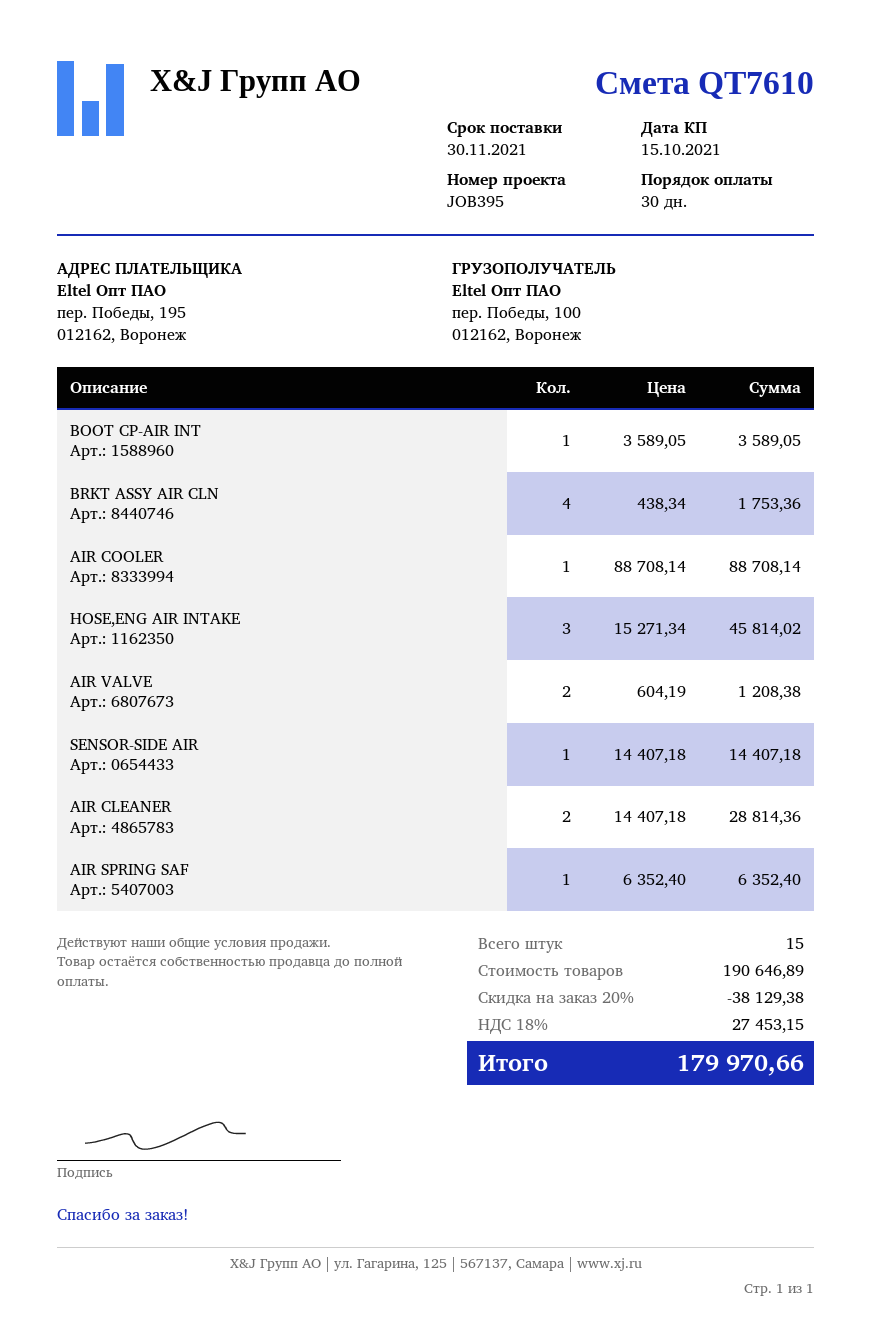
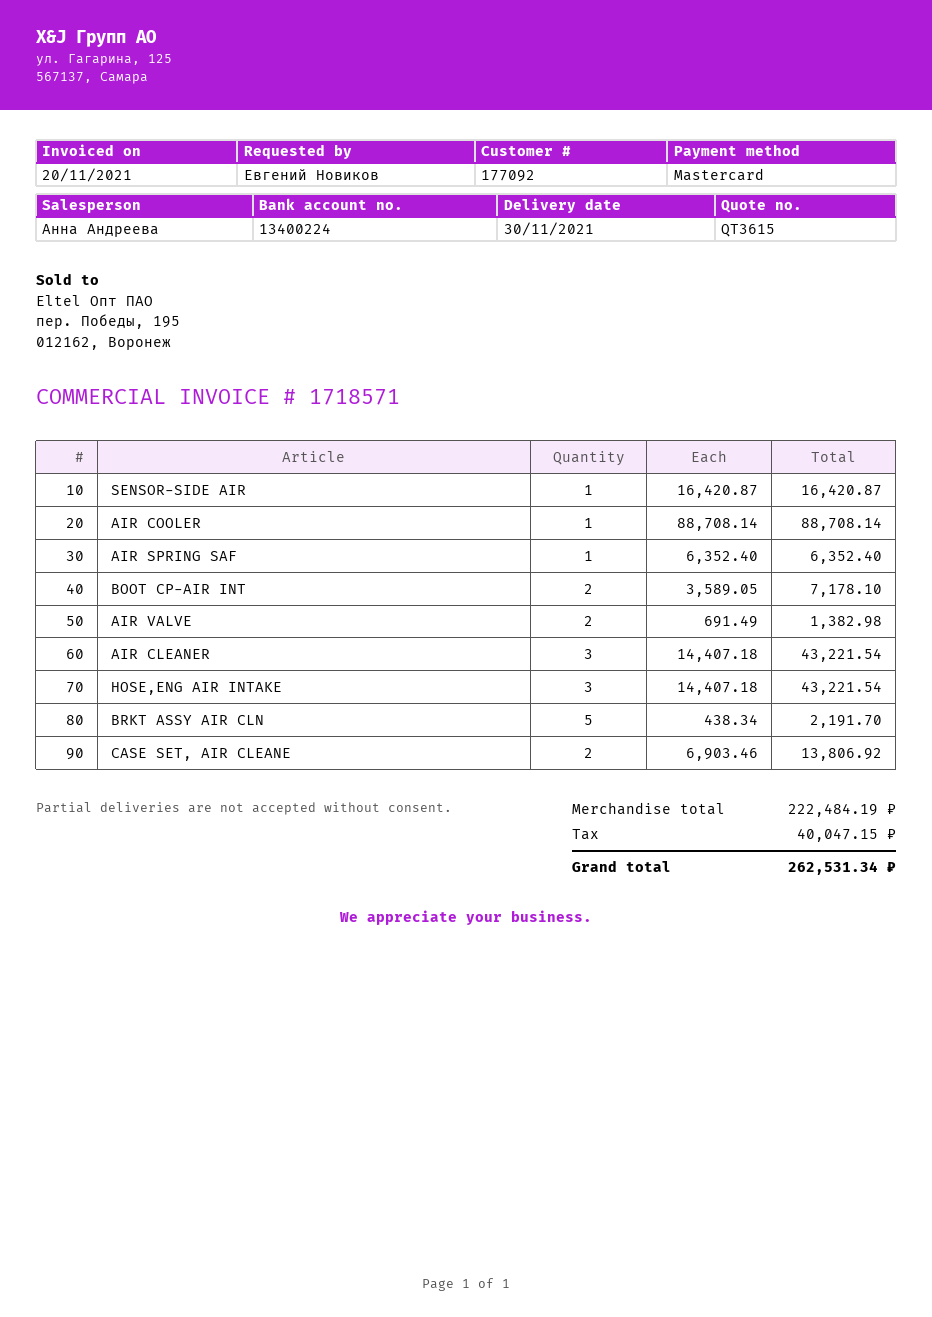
quote number: QT7610 -> QT3615
BOOT CP-AIR INT: 1 x 3589.05 = 3589.05 -> 2 x 3589.05 = 7178.10
BRKT ASSY AIR CLN: 4 x 438.34 = 1753.36 -> 5 x 438.34 = 2191.70
HOSE,ENG AIR INTAKE: 3 x 15271.34 = 45814.02 -> 3 x 14407.18 = 43221.54
AIR VALVE: 2 x 604.19 = 1208.38 -> 2 x 691.49 = 1382.98
SENSOR-SIDE AIR: 1 x 14407.18 = 14407.18 -> 1 x 16420.87 = 16420.87
AIR CLEANER: 2 x 14407.18 = 28814.36 -> 3 x 14407.18 = 43221.54
CASE SET, AIR CLEANE: none -> 2 x 6903.46 = 13806.92
subtotal: 190646.89 -> 222484.19
discount: 20% = 38129.38 -> none
tax: 27453.15 -> 40047.15
total: 179970.66 -> 262531.34

